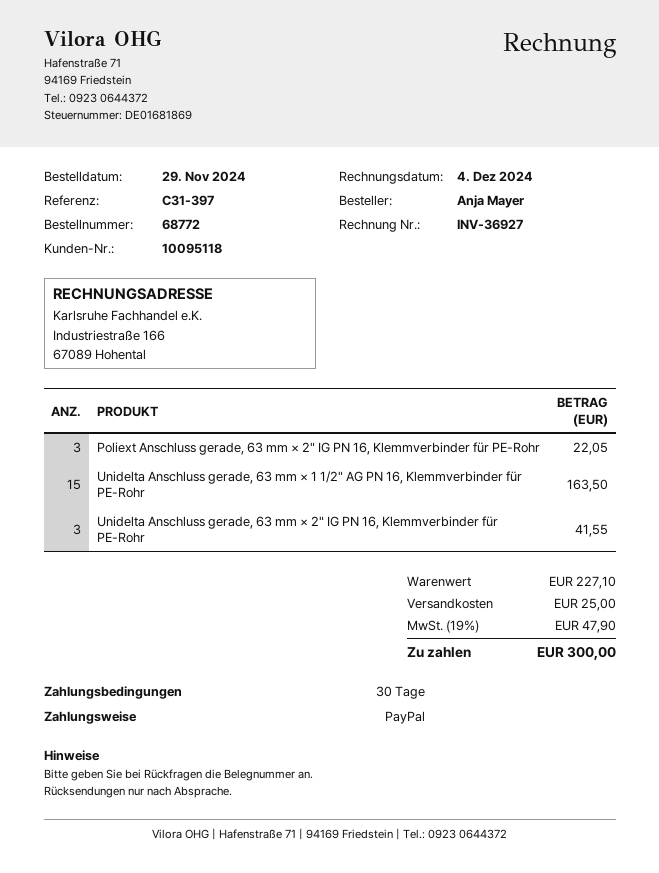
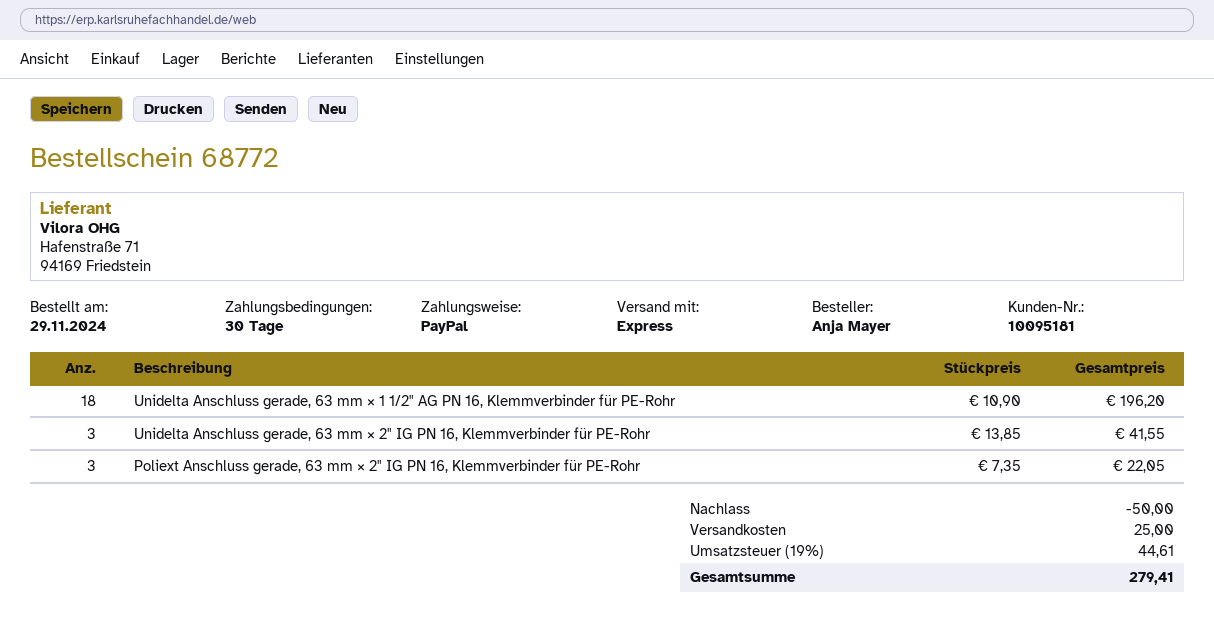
customer number: 10095118 -> 10095181
Unidelta Anschluss gerade, 63 mm × 1 1/2" AG PN 16, Klemmverbinder für PE-Rohr: 15 for 163.50 -> 18 for 196.20
discount: none -> 50.00
tax: 19% = 47.90 -> 19% = 44.61
total: 300.00 -> 279.41

